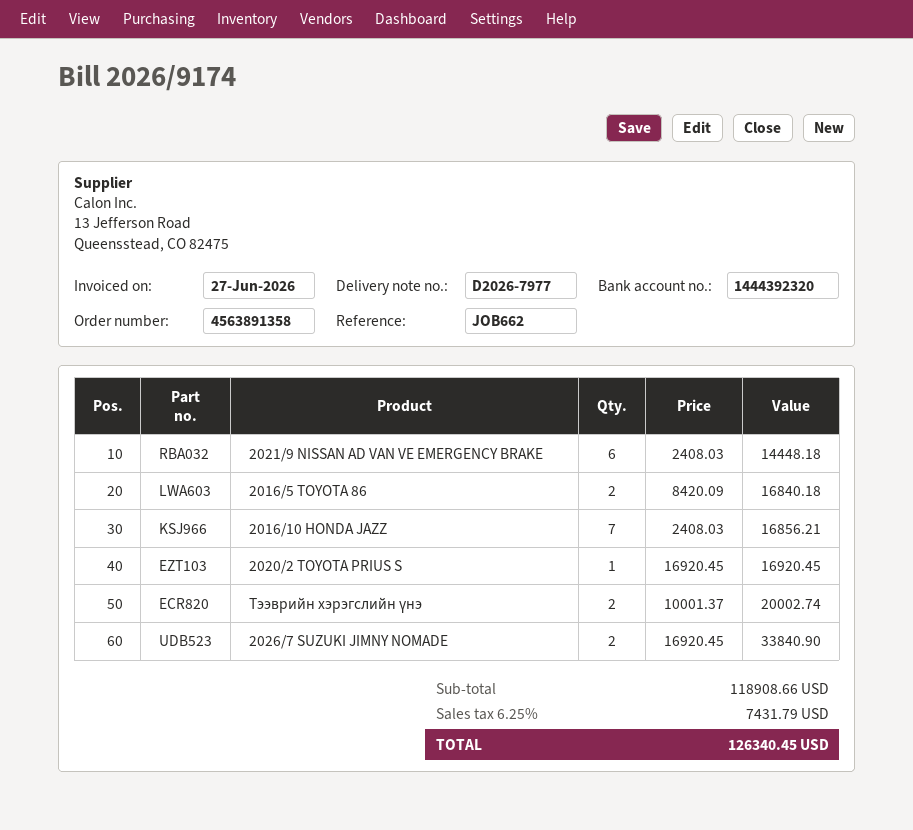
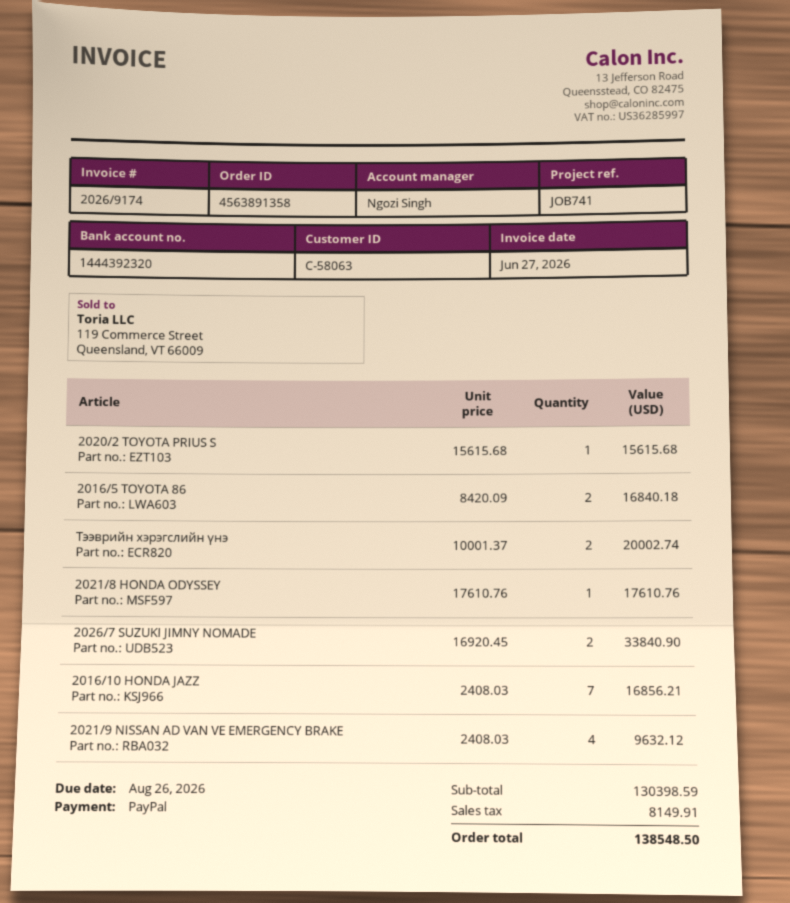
reference: JOB662 -> JOB741
2021/9 NISSAN AD VAN VE EMERGENCY BRAKE: 6 x 2408.03 = 14448.18 -> 4 x 2408.03 = 9632.12
2020/2 TOYOTA PRIUS S: 1 x 16920.45 = 16920.45 -> 1 x 15615.68 = 15615.68
2021/8 HONDA ODYSSEY: none -> 1 x 17610.76 = 17610.76
subtotal: 118908.66 -> 130398.59
tax: 7431.79 -> 8149.91
total: 126340.45 -> 138548.50

